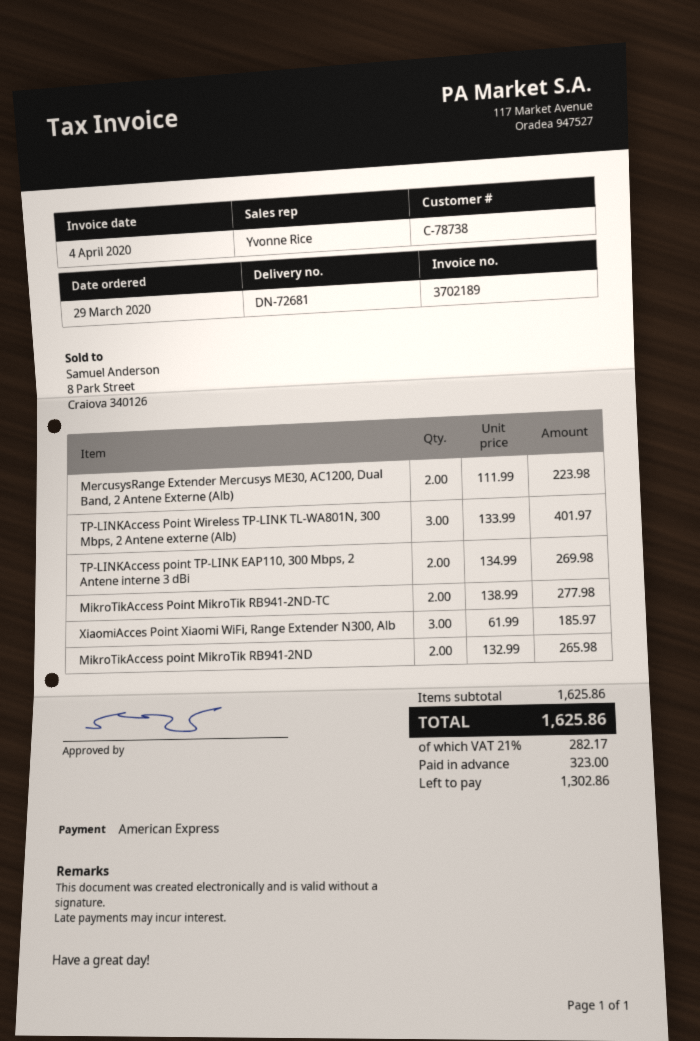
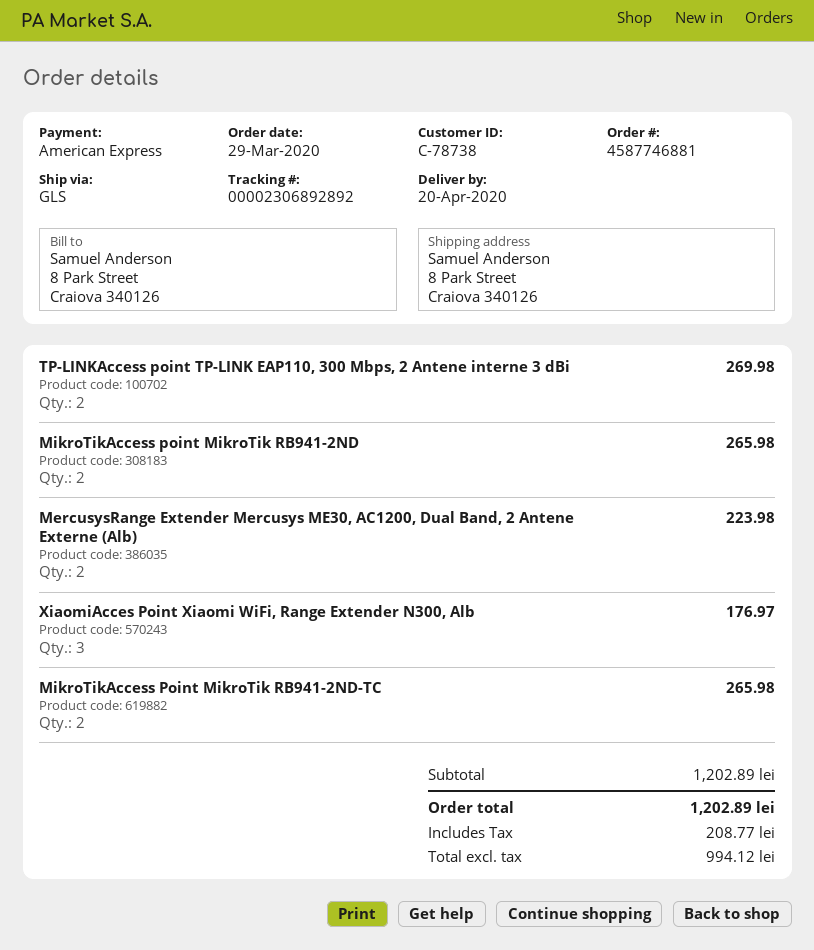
TP-LINKAccess Point Wireless TP-LINK TL-WA801N, 300 Mbps, 2 Antene externe (Alb): 3 for 401.97 -> none
MikroTikAccess Point MikroTik RB941-2ND-TC: 2 for 277.98 -> 2 for 265.98
XiaomiAcces Point Xiaomi WiFi, Range Extender N300, Alb: 3 for 185.97 -> 3 for 176.97
subtotal: 1625.86 -> 1202.89
tax: 282.17 -> 208.77
total: 1625.86 -> 1202.89

